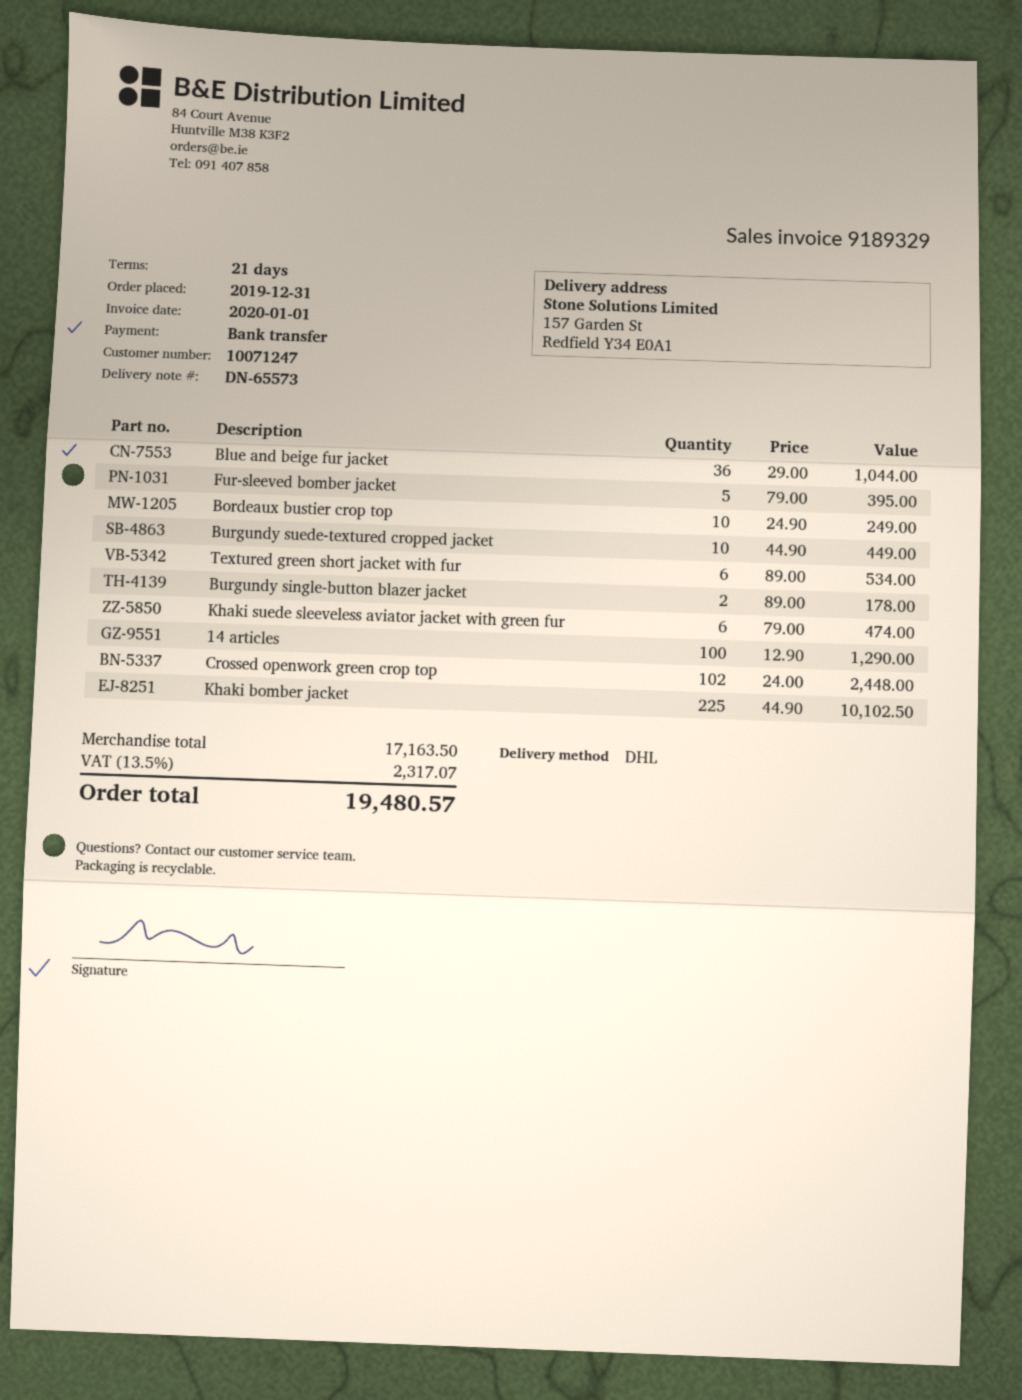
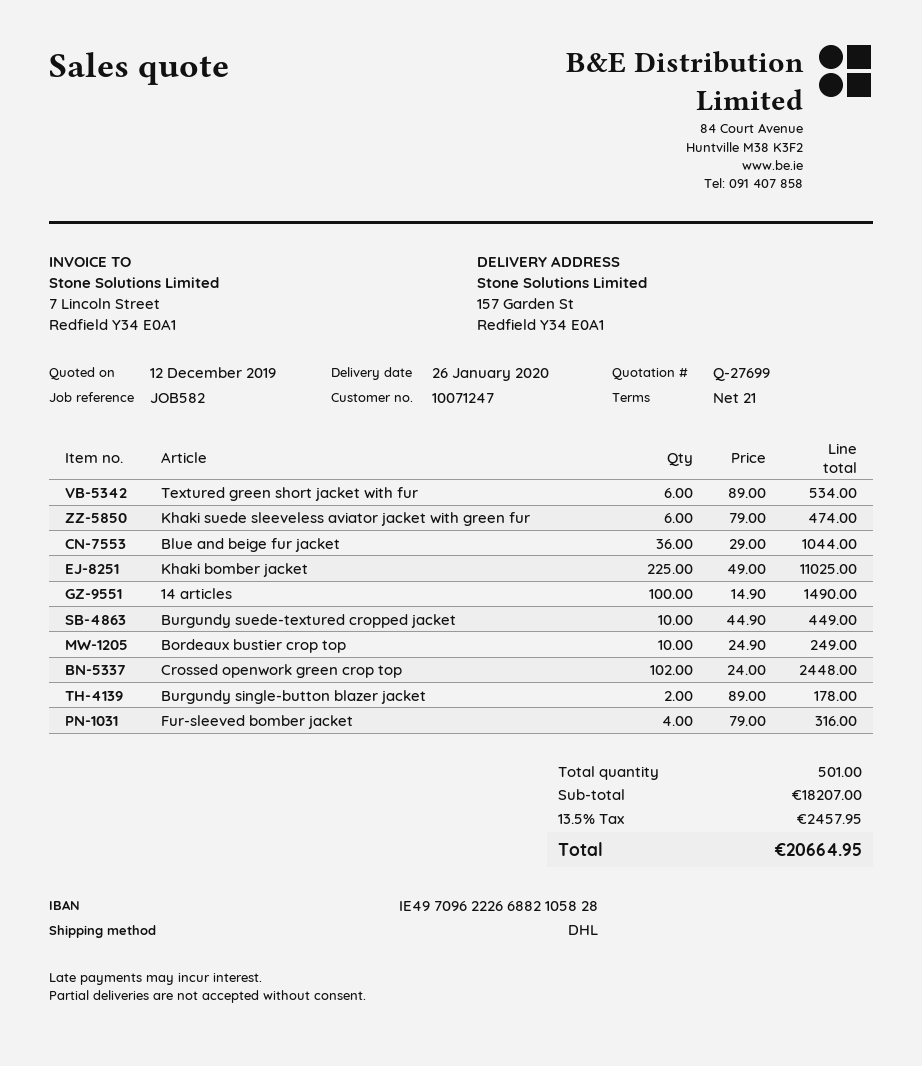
Fur-sleeved bomber jacket: 5 x 79.00 = 395.00 -> 4 x 79.00 = 316.00
14 articles: 100 x 12.90 = 1290.00 -> 100 x 14.90 = 1490.00
Khaki bomber jacket: 225 x 44.90 = 10102.50 -> 225 x 49.00 = 11025.00
subtotal: 17163.50 -> 18207.00
tax: 13.5% = 2317.07 -> 13.5% = 2457.95
total: 19480.57 -> 20664.95

